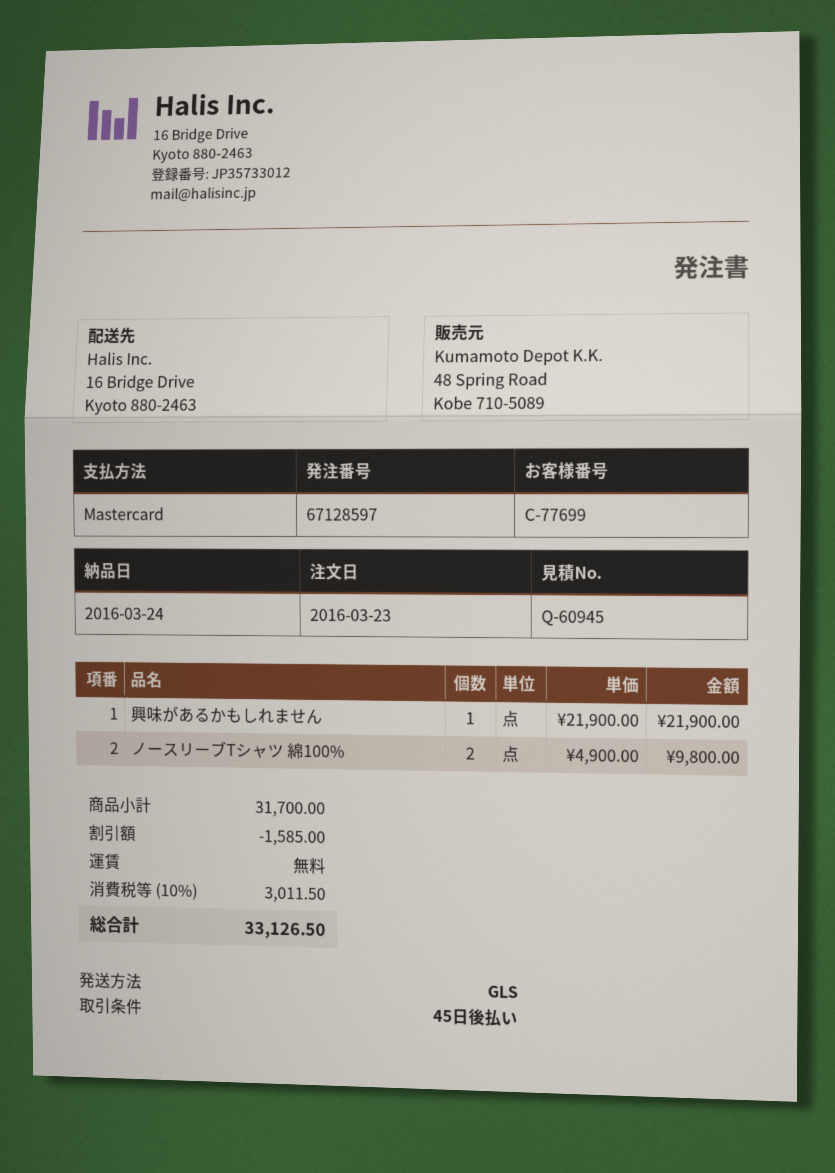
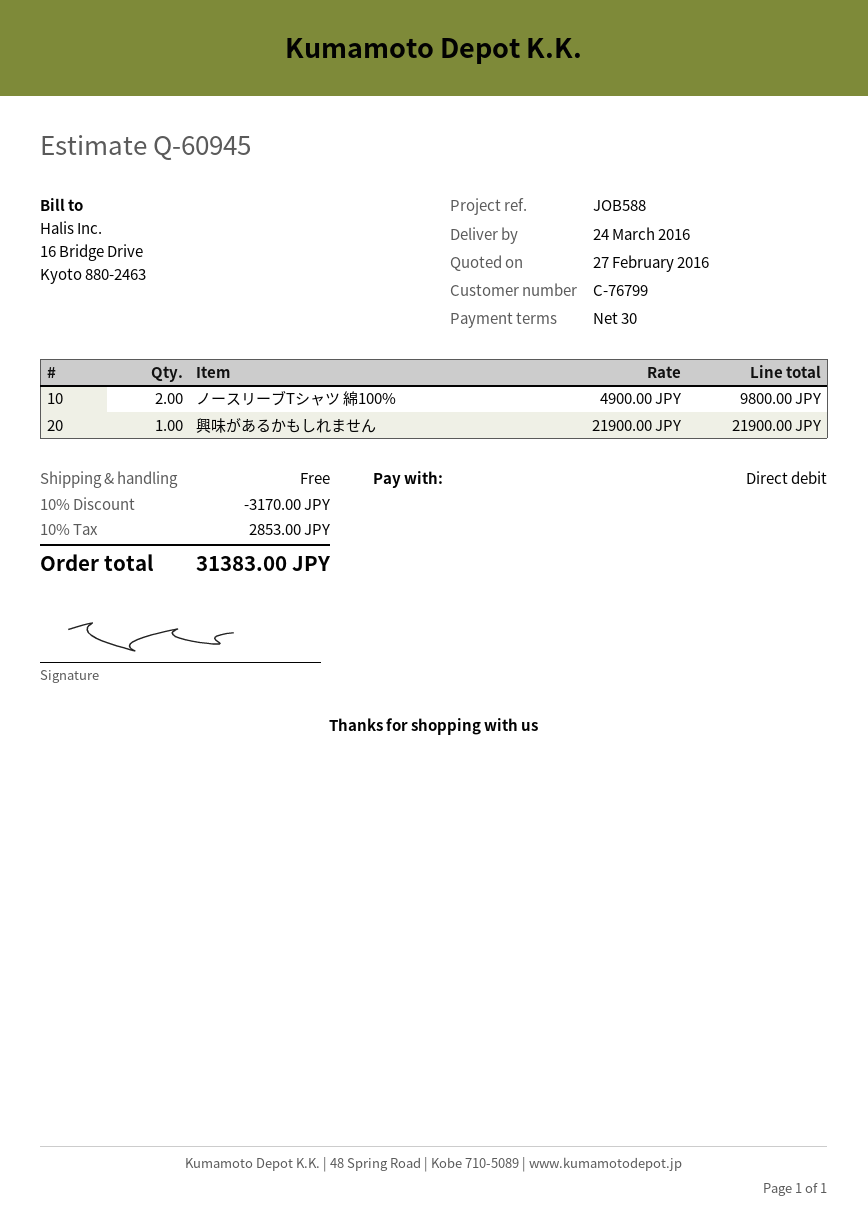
payment terms: 45 days -> 30 days
customer number: C-77699 -> C-76799
payment method: Mastercard -> direct debit
discount: 1585.00 -> 3170.00
tax: 10% = 3011.50 -> 10% = 2853.00
total: 33126.50 -> 31383.00

